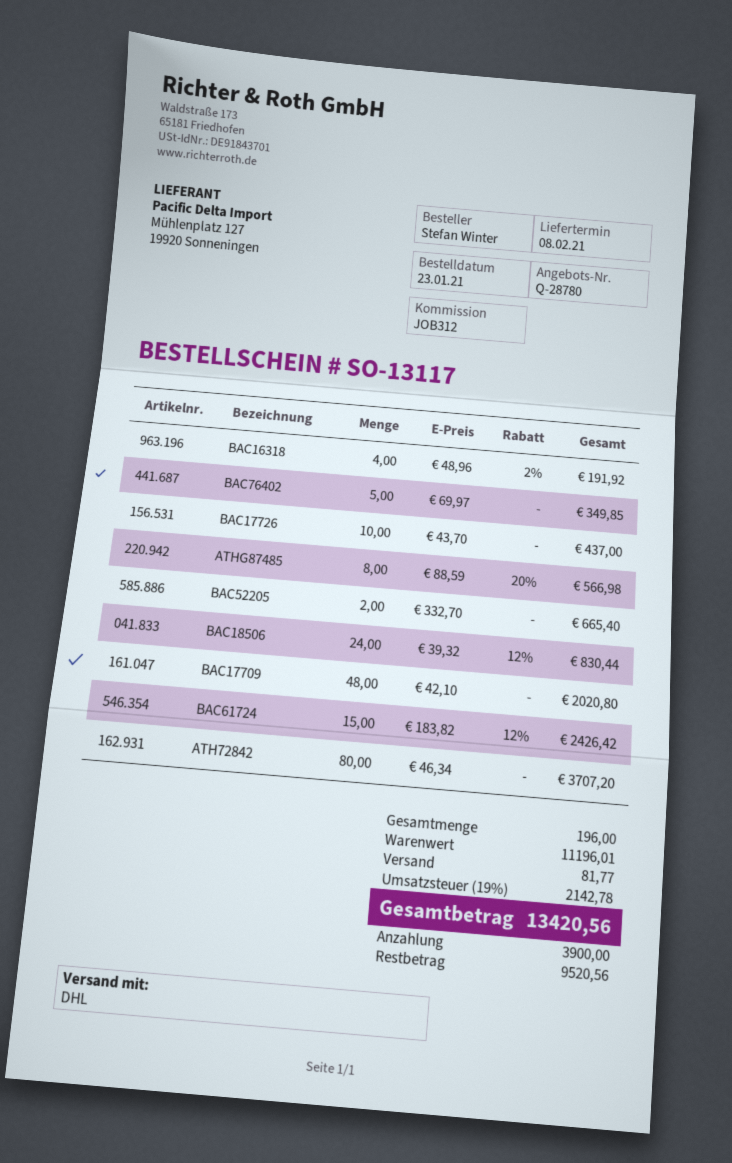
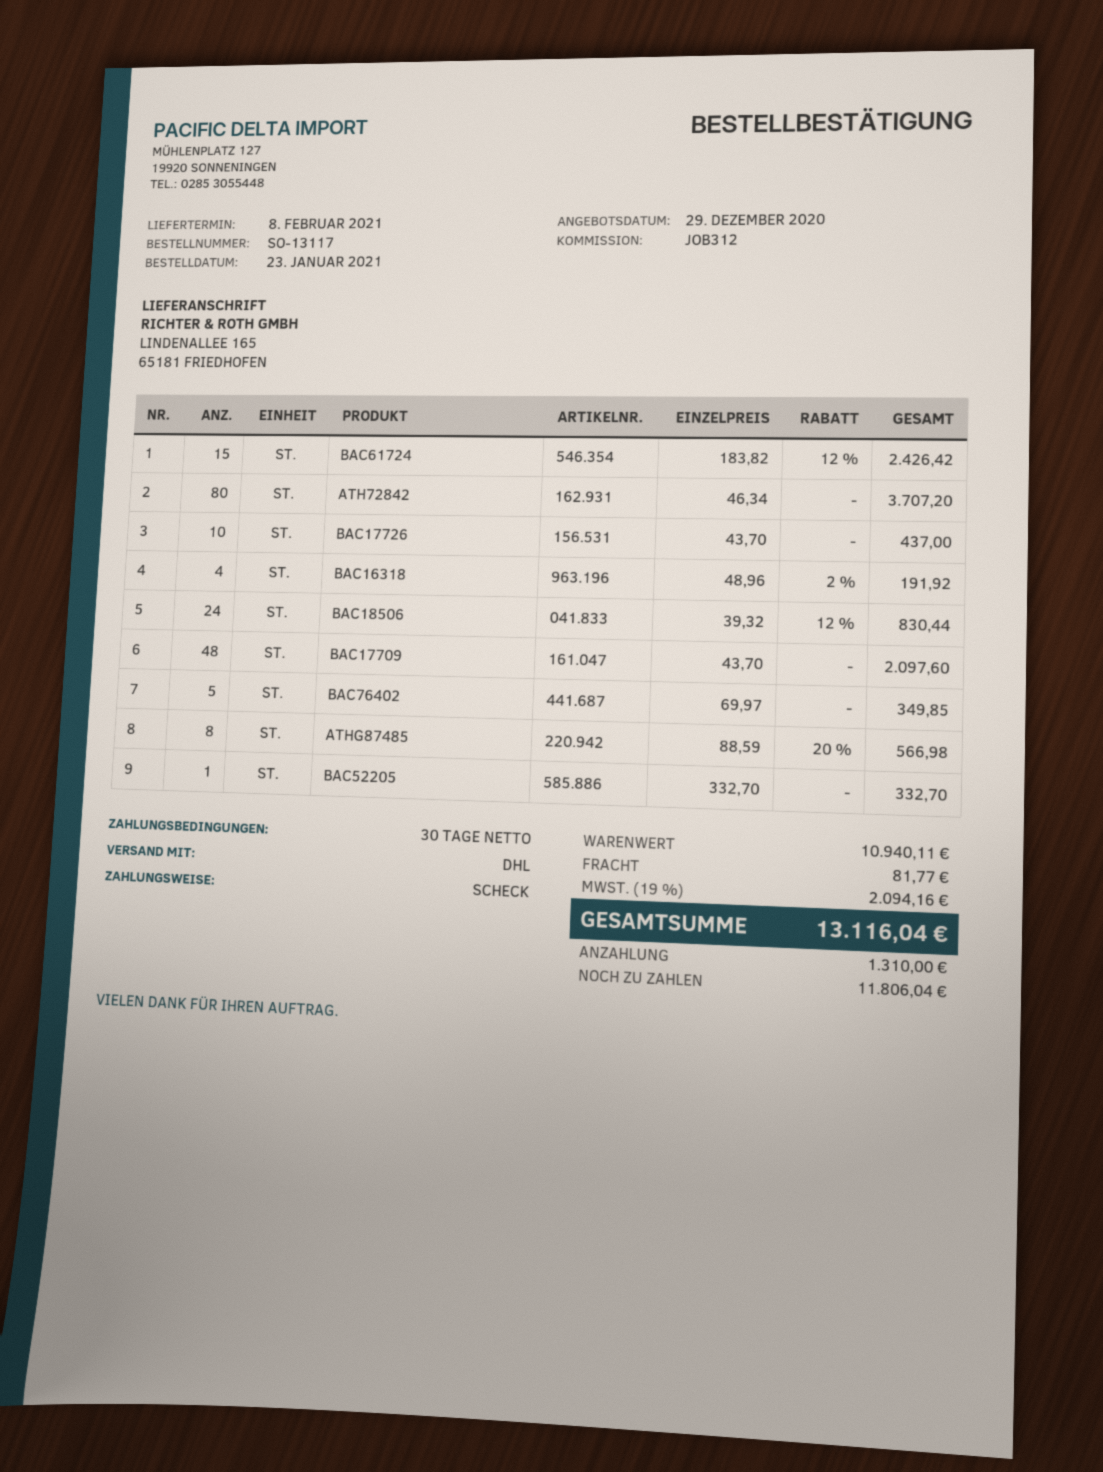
BAC52205: 2 x 332.70 = 665.40 -> 1 x 332.70 = 332.70
BAC17709: 48 x 42.10 = 2020.80 -> 48 x 43.70 = 2097.60
subtotal: 11196.01 -> 10940.11
tax: 19% = 2142.78 -> 19% = 2094.16
total: 13420.56 -> 13116.04
deposit: 3900.00 -> 1310.00
balance: 9520.56 -> 11806.04

